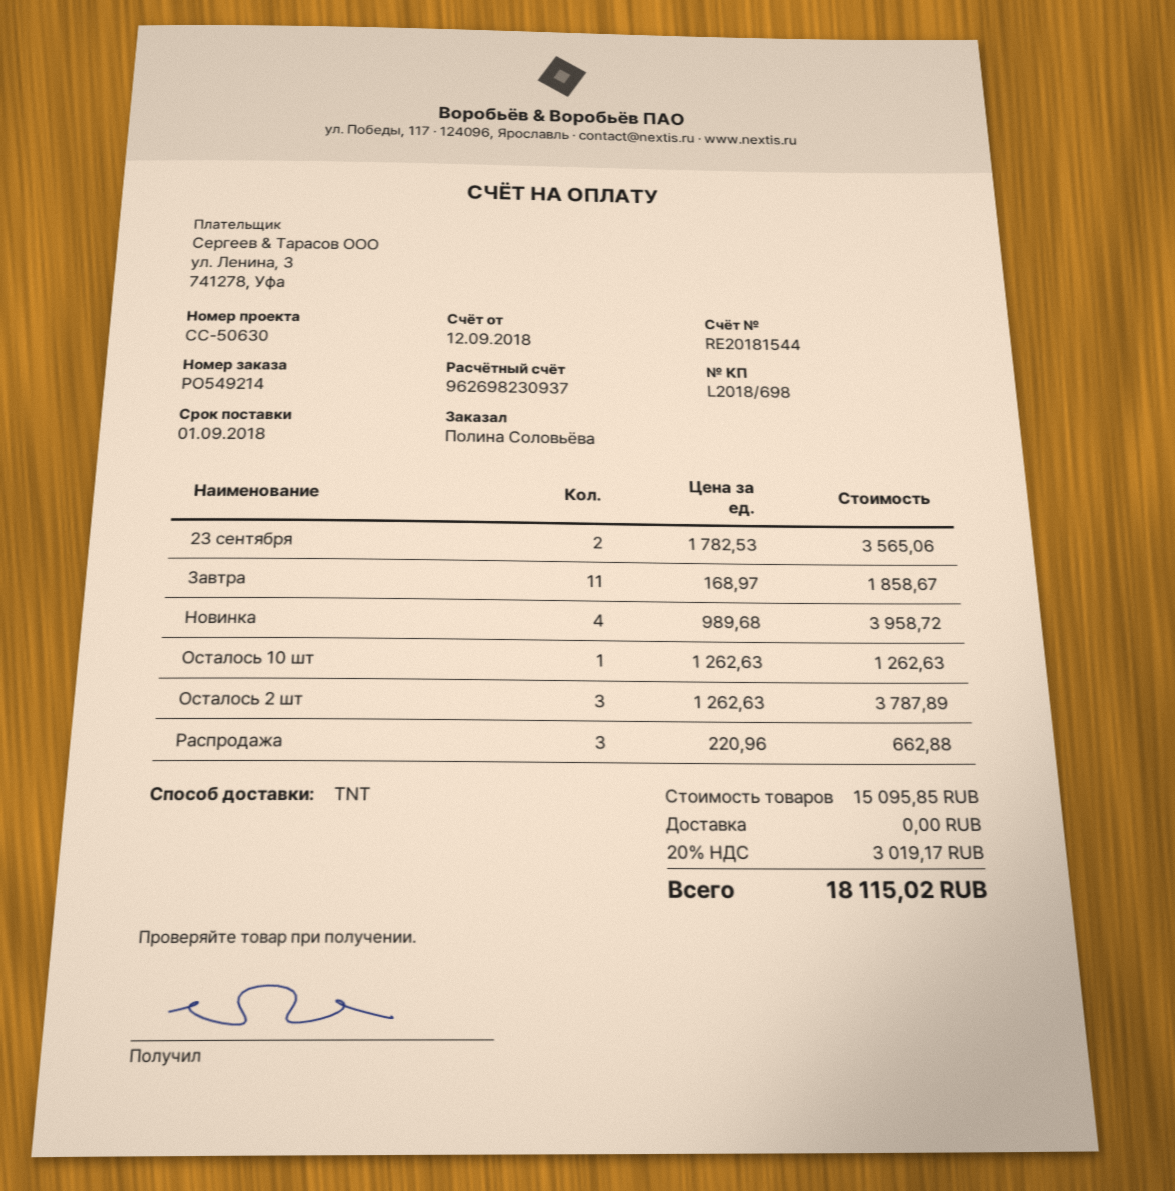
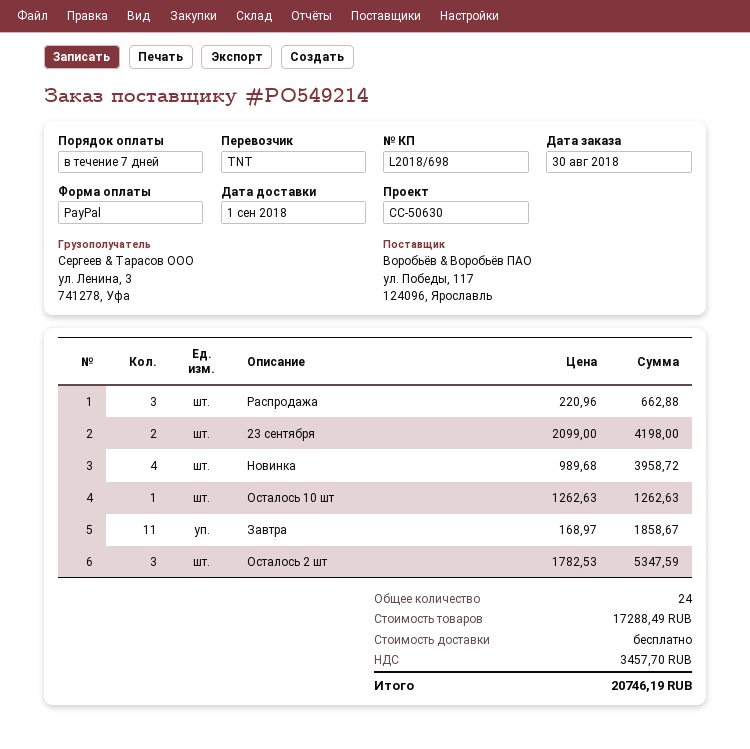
23 сентября: 2 x 1782.53 = 3565.06 -> 2 x 2099.00 = 4198.00
Осталось 2 шт: 3 x 1262.63 = 3787.89 -> 3 x 1782.53 = 5347.59
subtotal: 15095.85 -> 17288.49
tax: 3019.17 -> 3457.70
total: 18115.02 -> 20746.19

